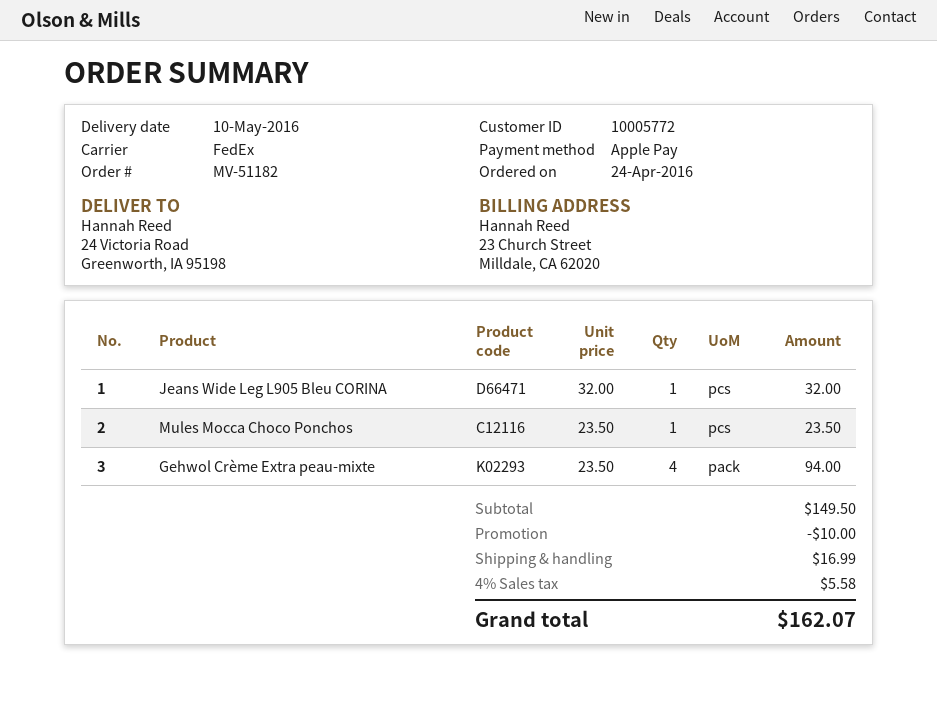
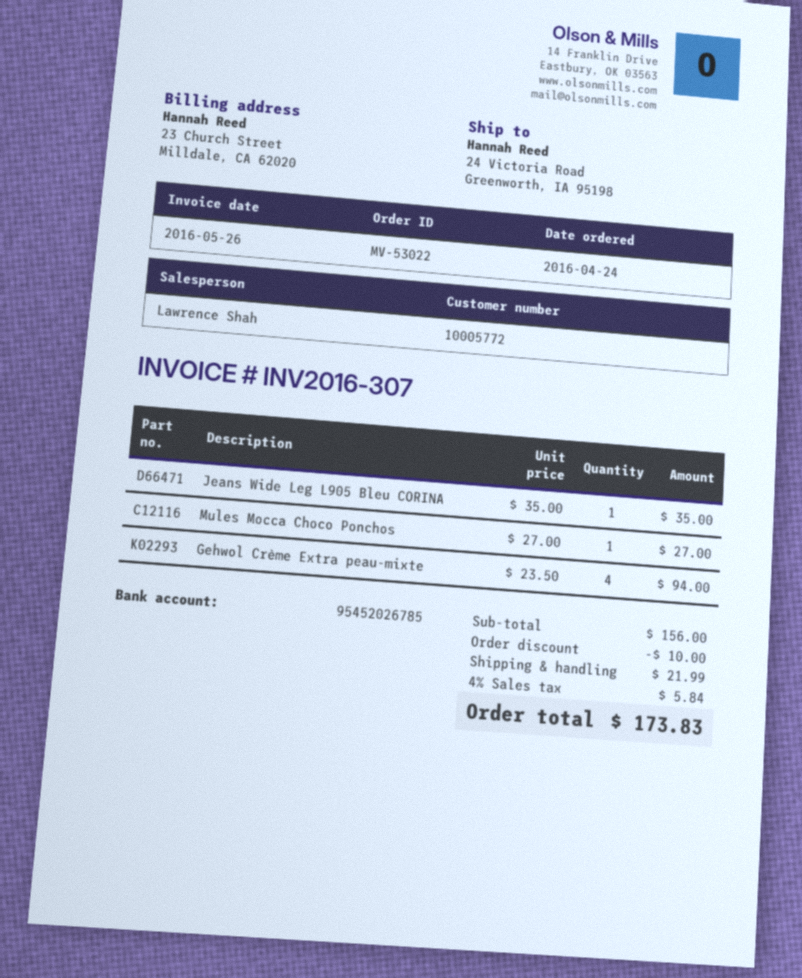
order number: MV-51182 -> MV-53022
Jeans Wide Leg L905 Bleu CORINA: 1 x 32.00 = 32.00 -> 1 x 35.00 = 35.00
Mules Mocca Choco Ponchos: 1 x 23.50 = 23.50 -> 1 x 27.00 = 27.00
subtotal: 149.50 -> 156.00
shipping: 16.99 -> 21.99
tax: 4% = 5.58 -> 4% = 5.84
total: 162.07 -> 173.83

